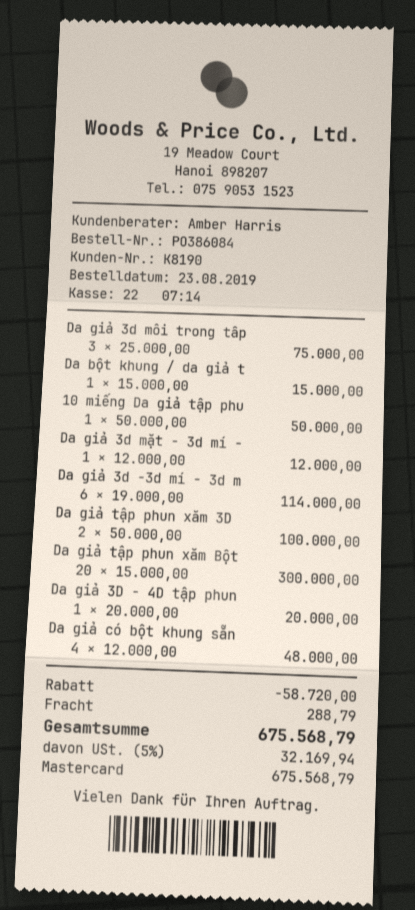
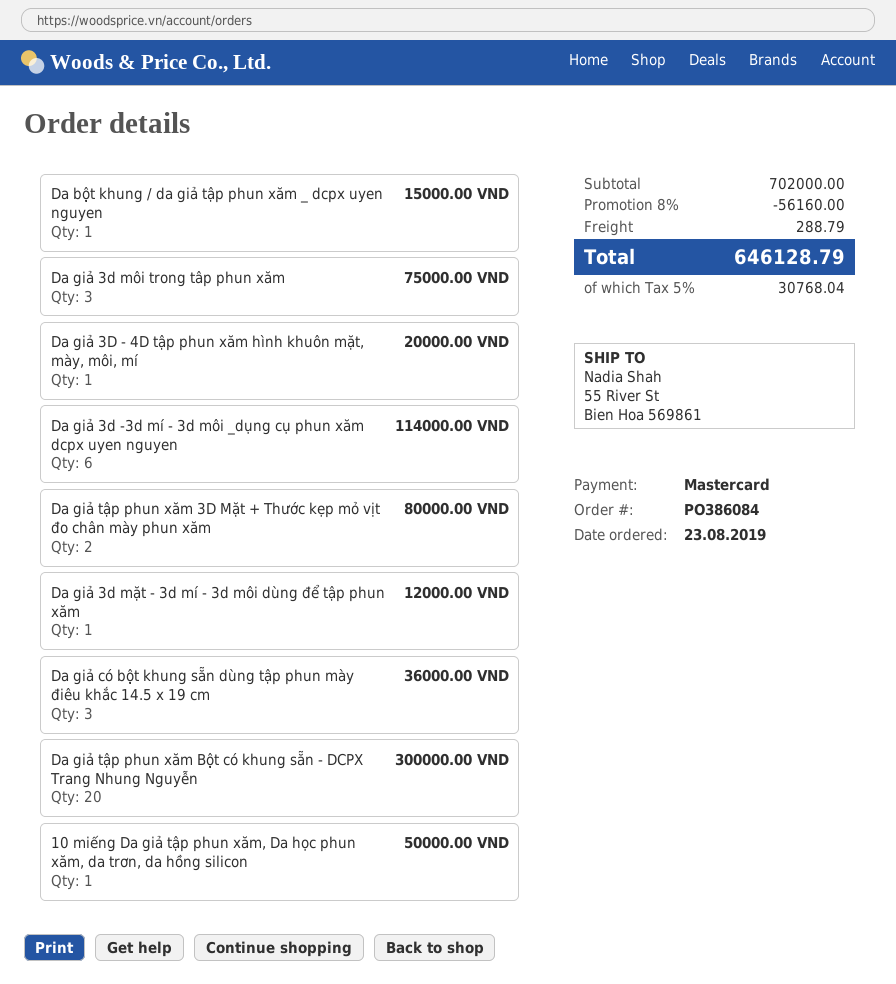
Da giả tập phun xăm 3D: 2 for 100000.00 -> 2 for 80000.00
Da giả có bột khung sẵn: 4 for 48000.00 -> 3 for 36000.00
discount: 58720.00 -> 56160.00
tax: 5% = 32169.94 -> 5% = 30768.04
total: 675568.79 -> 646128.79

